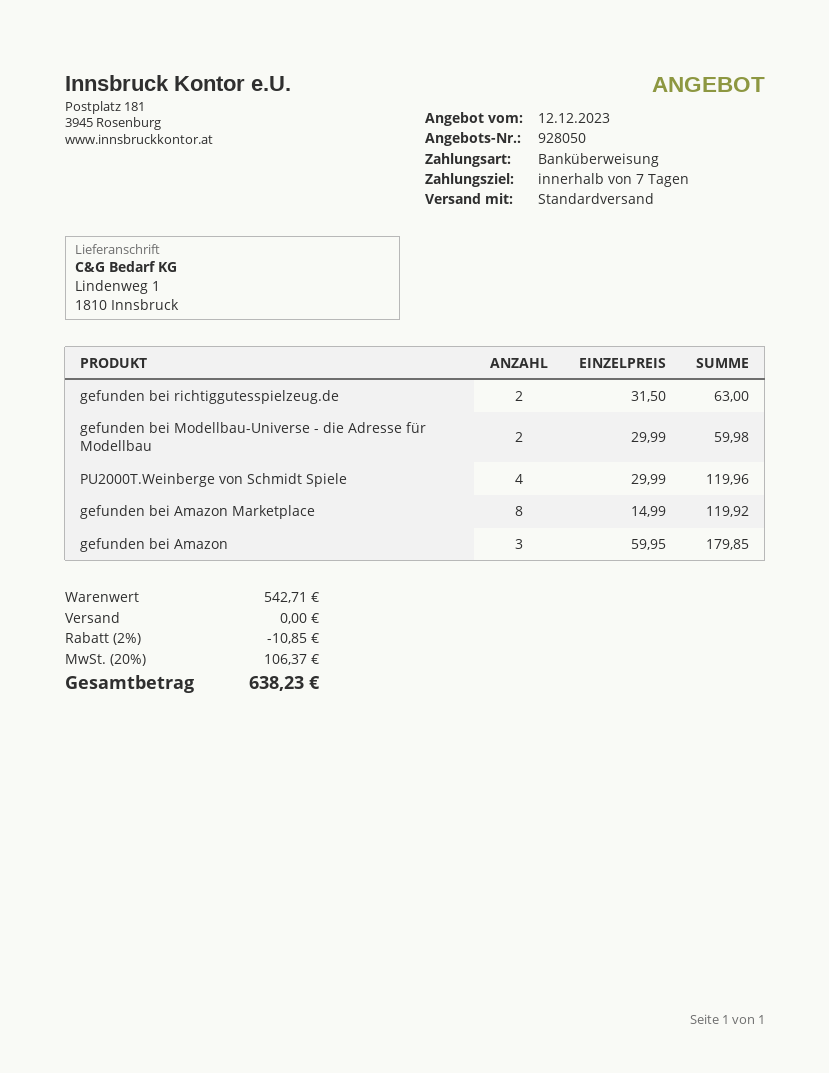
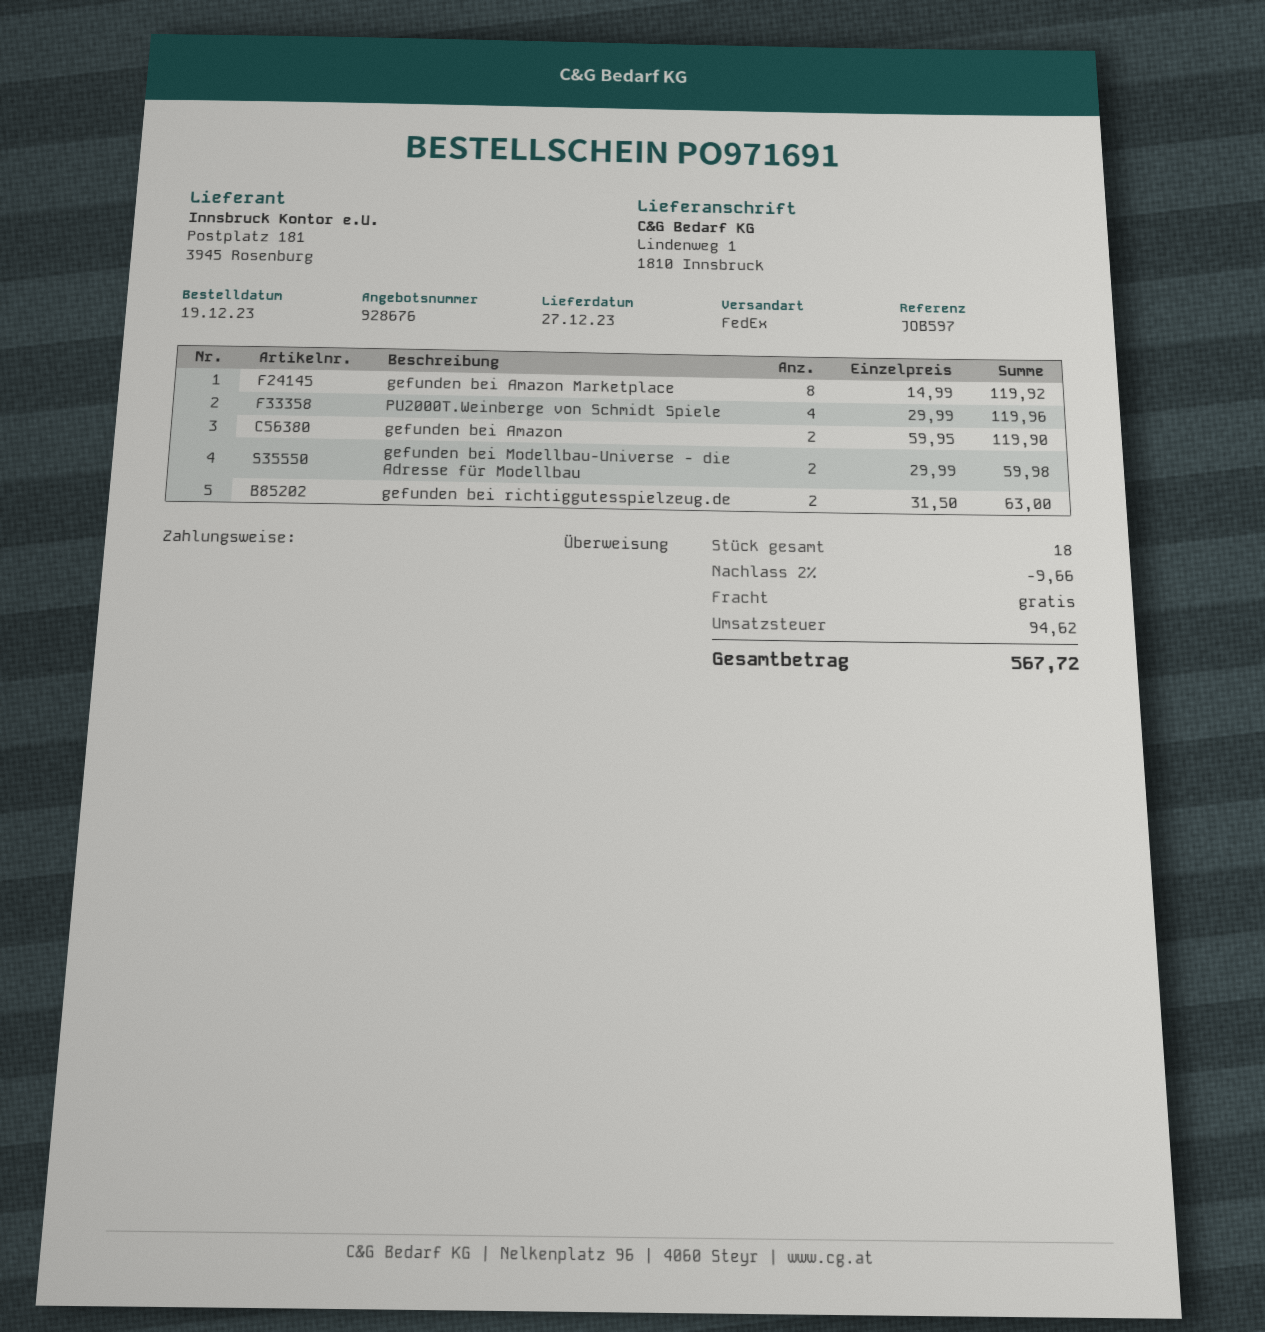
quote number: 928050 -> 928676
shipping method: standard -> FedEx
gefunden bei Amazon: 3 x 59.95 = 179.85 -> 2 x 59.95 = 119.90
discount: 2% = 10.85 -> 2% = 9.66
tax: 106.37 -> 94.62
total: 638.23 -> 567.72

